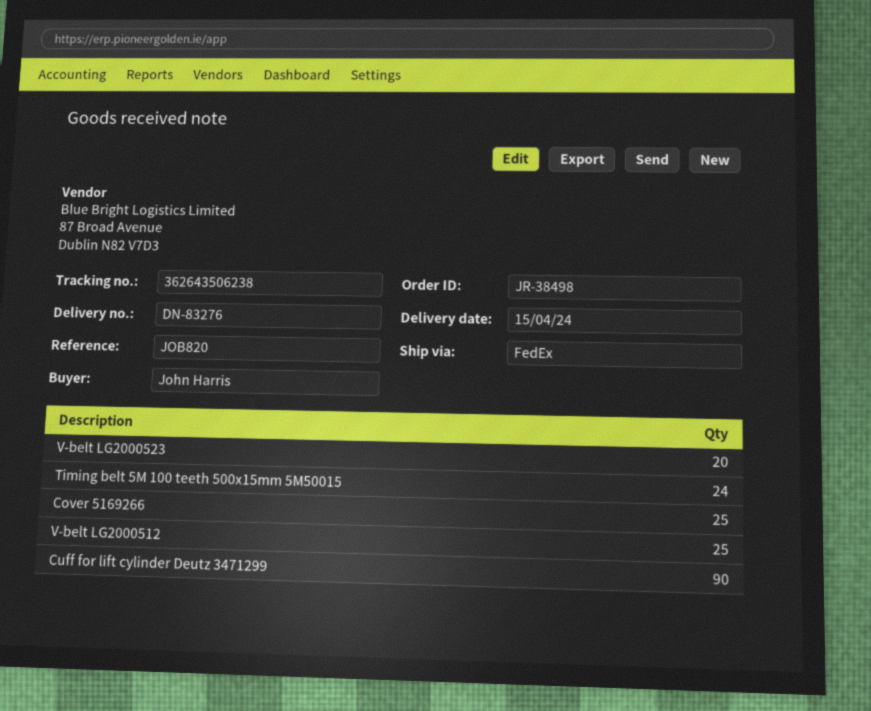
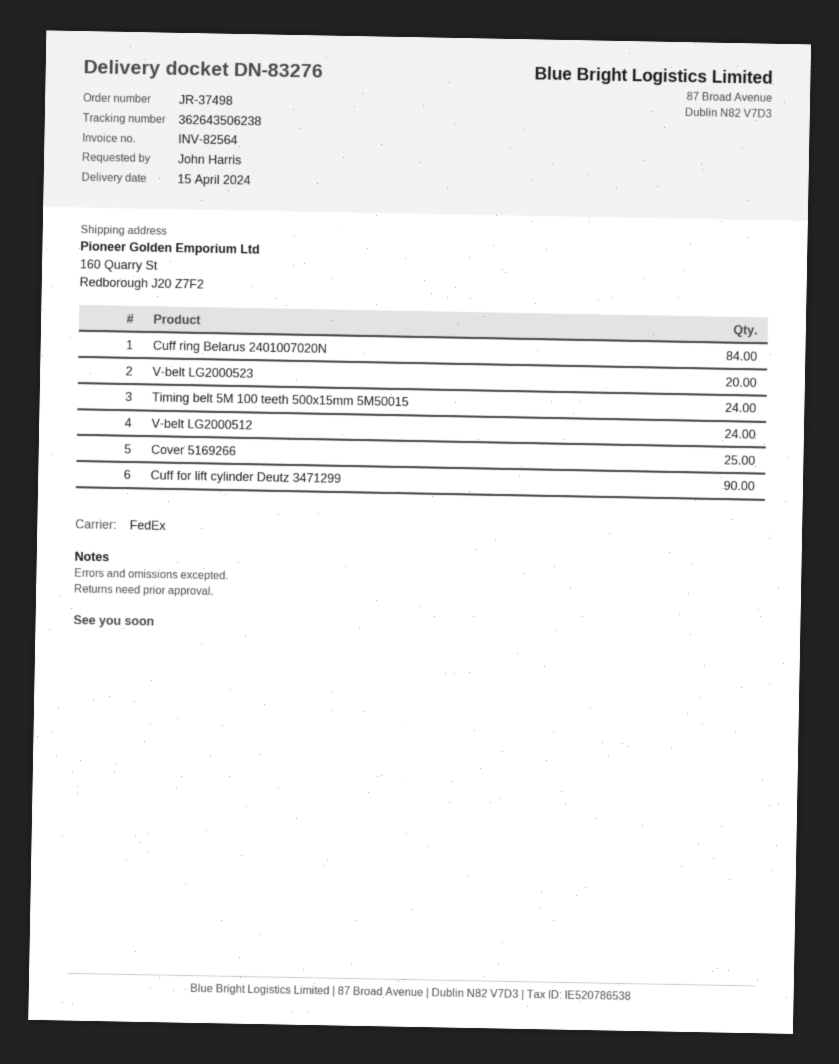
order number: JR-38498 -> JR-37498
V-belt LG2000512: 25 -> 24
Cuff ring Belarus 2401007020N: none -> 84

